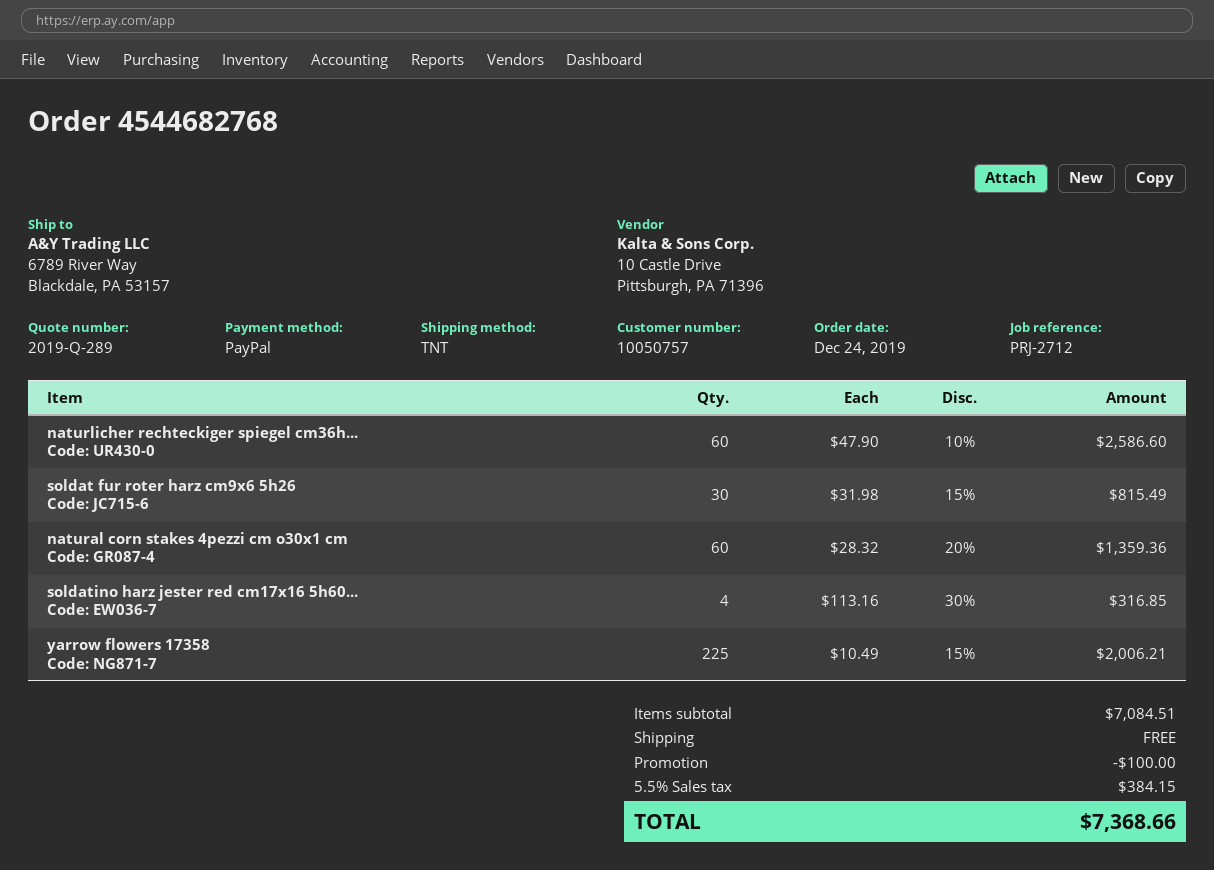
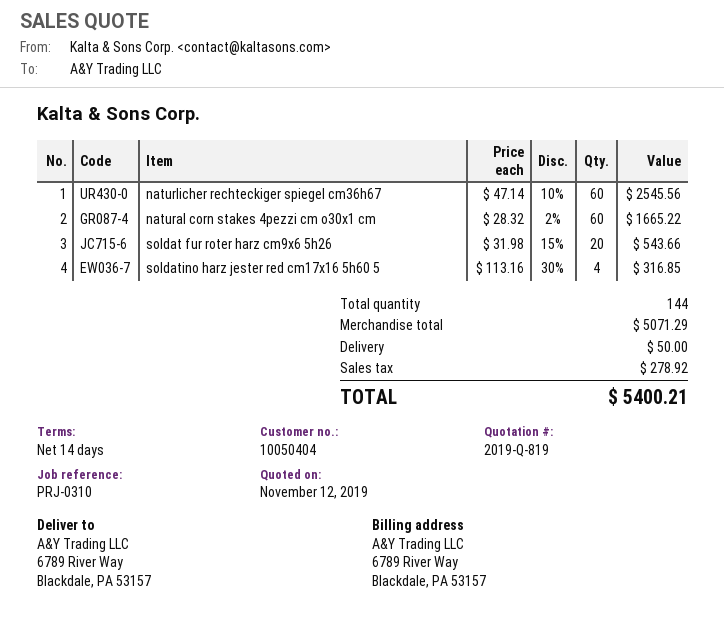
quote number: 2019-Q-289 -> 2019-Q-819
customer number: 10050757 -> 10050404
reference: PRJ-2712 -> PRJ-0310
naturlicher rechteckiger spiegel cm36h...: 60 x 47.90 - 10% = 2586.60 -> 60 x 47.14 - 10% = 2545.56
soldat fur roter harz cm9x6 5h26: 30 x 31.98 - 15% = 815.49 -> 20 x 31.98 - 15% = 543.66
natural corn stakes 4pezzi cm o30x1 cm: 60 x 28.32 - 20% = 1359.36 -> 60 x 28.32 - 2% = 1665.22
yarrow flowers 17358: 225 x 10.49 - 15% = 2006.21 -> none
subtotal: 7084.51 -> 5071.29
discount: 100.00 -> none
shipping: 0.00 -> 50.00
tax: 384.15 -> 278.92
total: 7368.66 -> 5400.21

